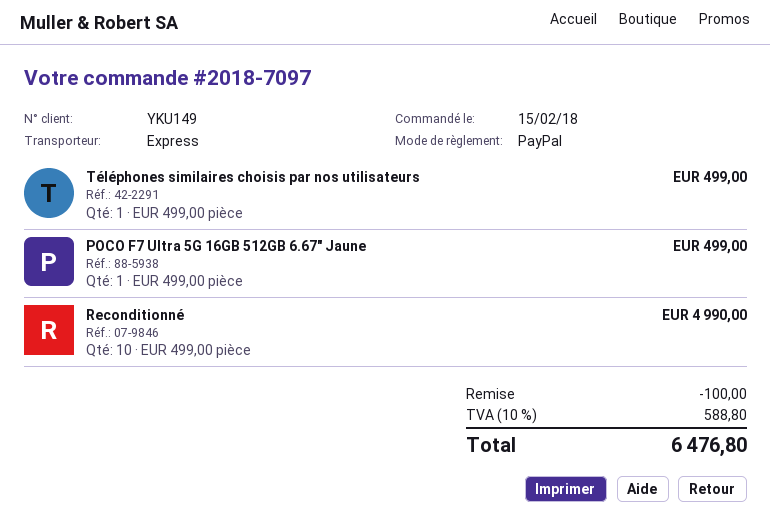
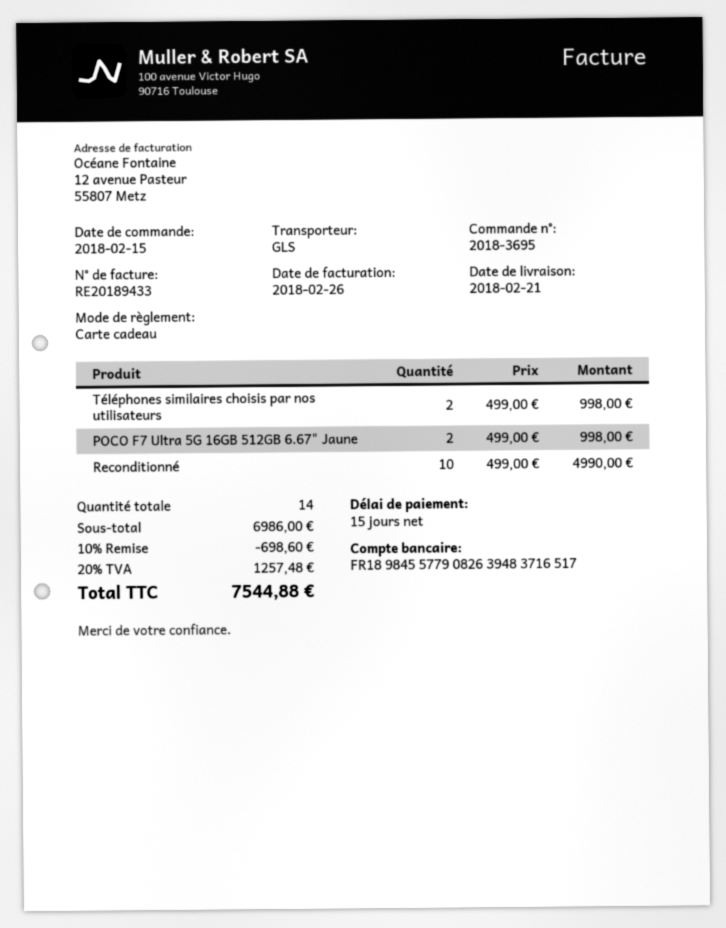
order number: 2018-7097 -> 2018-3695
payment method: PayPal -> gift card
shipping method: express -> GLS
Téléphones similaires choisis par nos utilisateurs: 1 x 499.00 = 499.00 -> 2 x 499.00 = 998.00
POCO F7 Ultra 5G 16GB 512GB 6.67" Jaune: 1 x 499.00 = 499.00 -> 2 x 499.00 = 998.00
discount: 100.00 -> 698.60
tax: 10% = 588.80 -> 20% = 1257.48
total: 6476.80 -> 7544.88

